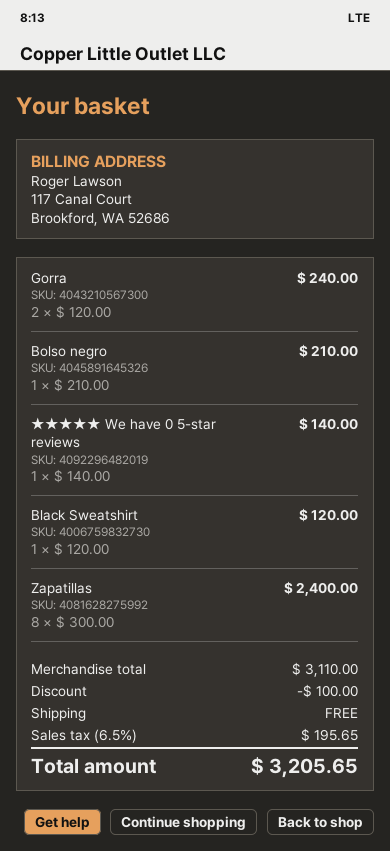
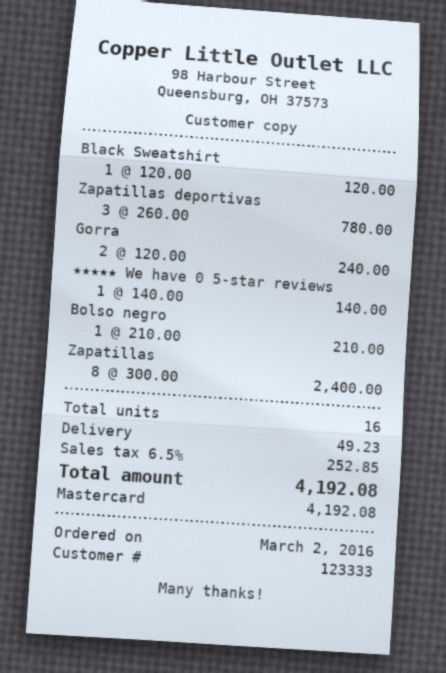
Zapatillas deportivas: none -> 3 x 260.00 = 780.00
discount: 100.00 -> none
shipping: 0.00 -> 49.23
tax: 6.5% = 195.65 -> 6.5% = 252.85
total: 3205.65 -> 4192.08

